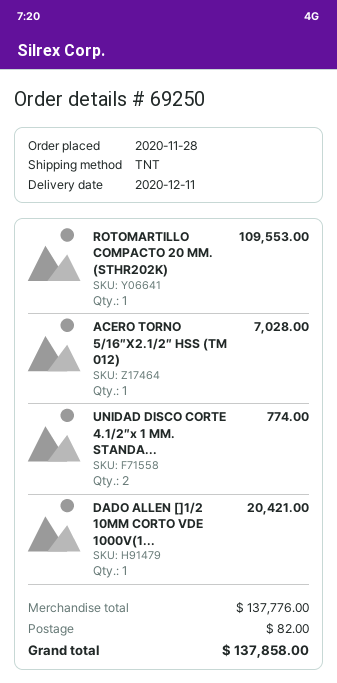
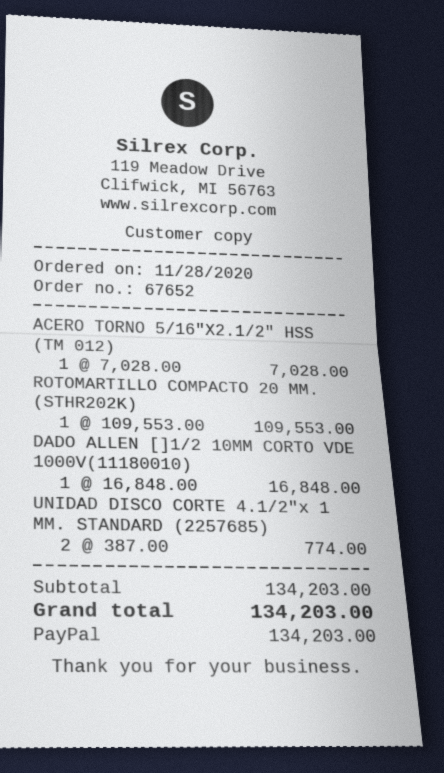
order number: 69250 -> 67652
DADO ALLEN []1/2 10MM CORTO VDE 1000V(1...: 1 for 20421.00 -> 1 for 16848.00
subtotal: 137776.00 -> 134203.00
shipping: 82.00 -> none
total: 137858.00 -> 134203.00

